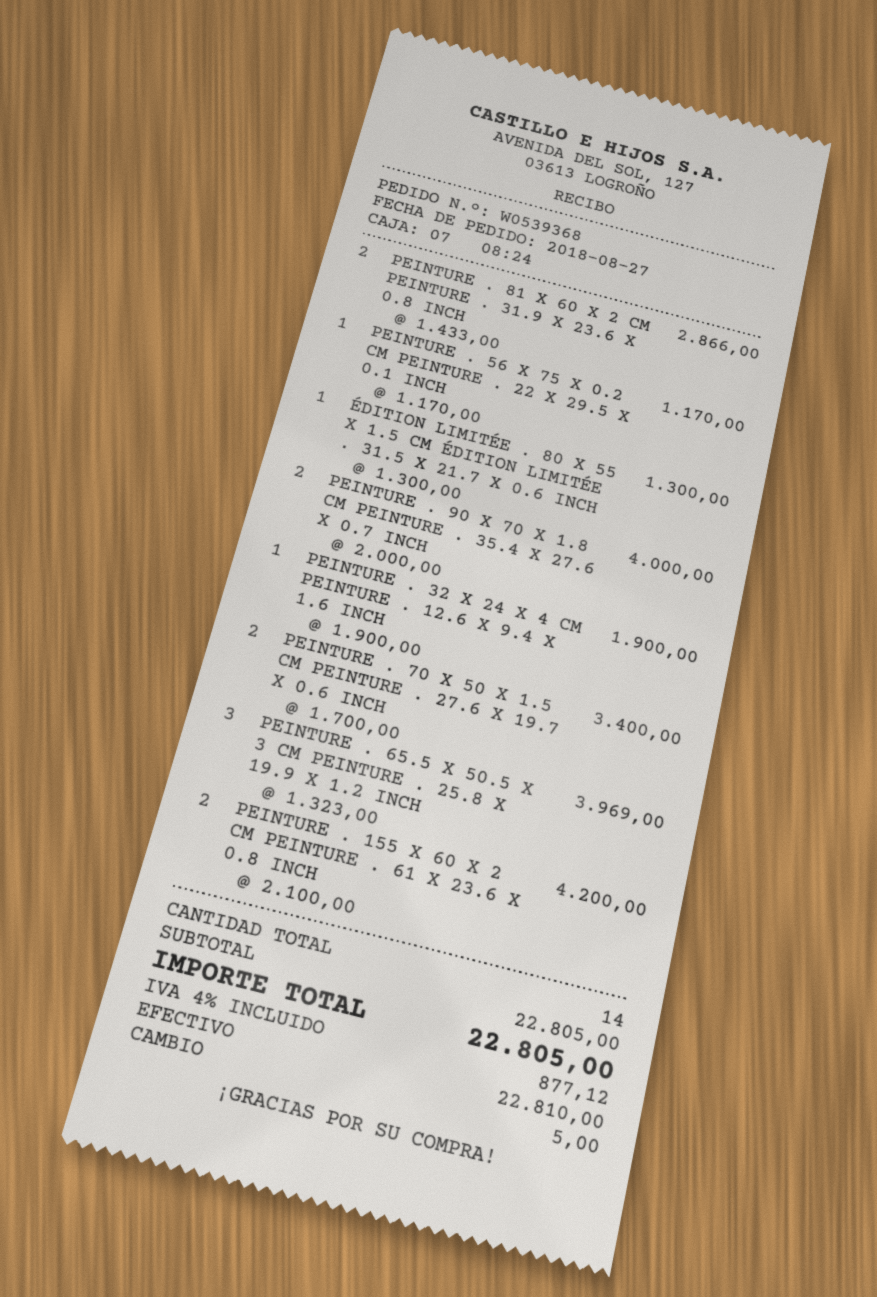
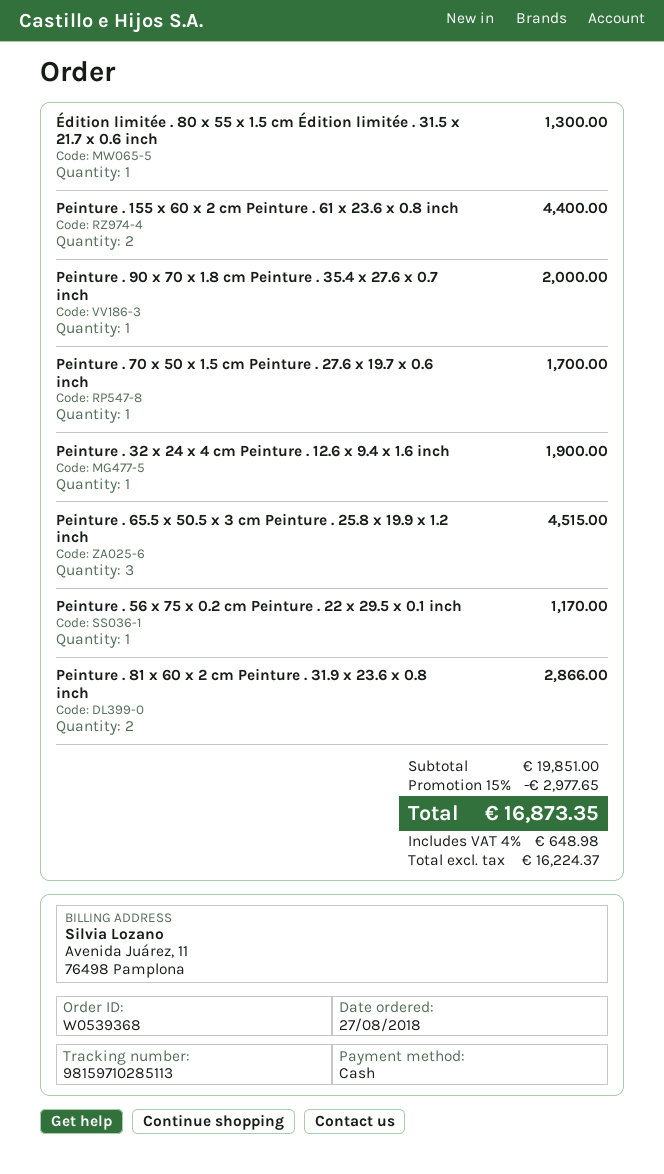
PEINTURE . 90 X 70 X 1.8 CM PEINTURE . 35.4 X 27.6 X 0.7 INCH: 2 for 4000.00 -> 1 for 2000.00
PEINTURE . 70 X 50 X 1.5 CM PEINTURE . 27.6 X 19.7 X 0.6 INCH: 2 for 3400.00 -> 1 for 1700.00
PEINTURE . 65.5 X 50.5 X 3 CM PEINTURE . 25.8 X 19.9 X 1.2 INCH: 3 for 3969.00 -> 3 for 4515.00
PEINTURE . 155 X 60 X 2 CM PEINTURE . 61 X 23.6 X 0.8 INCH: 2 for 4200.00 -> 2 for 4400.00
subtotal: 22805.00 -> 19851.00
discount: none -> 15% = 2977.65
tax: 4% = 877.12 -> 4% = 648.98
total: 22805.00 -> 16873.35

